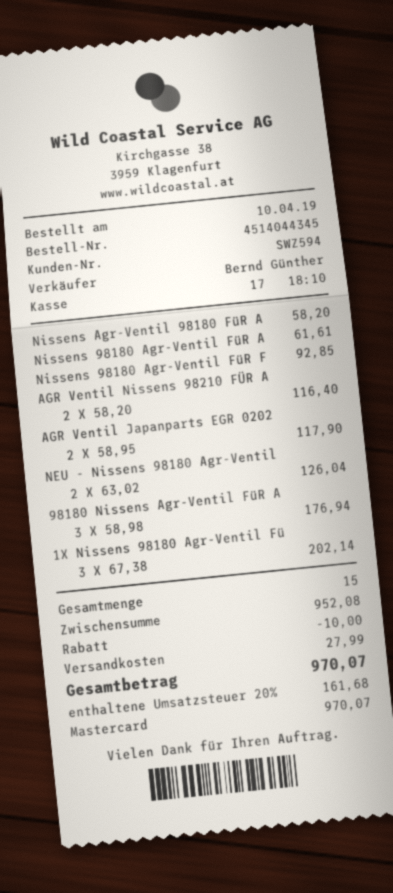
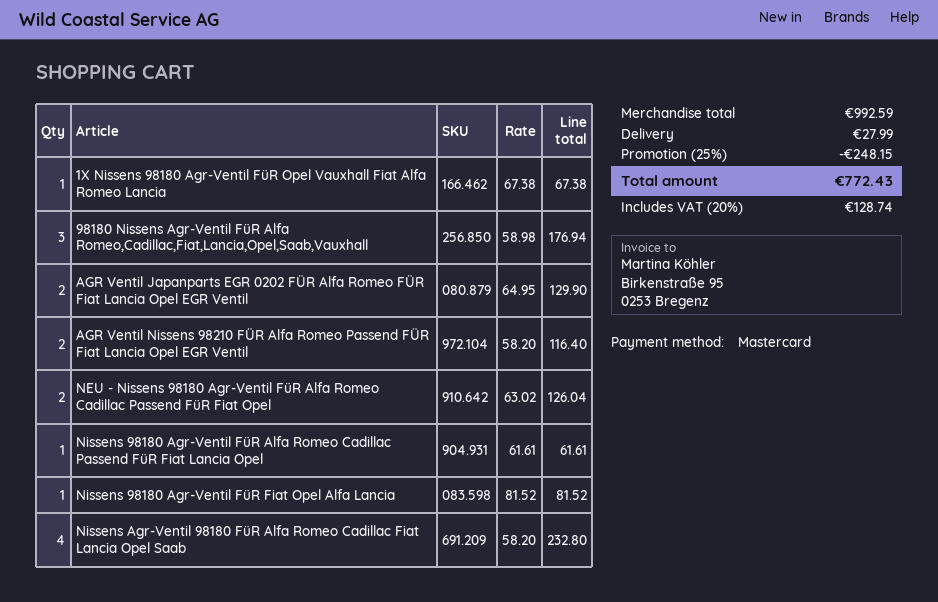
Nissens Agr-Ventil 98180 FüR A: 1 x 58.20 = 58.20 -> 4 x 58.20 = 232.80
Nissens 98180 Agr-Ventil FüR F: 1 x 92.85 = 92.85 -> 1 x 81.52 = 81.52
AGR Ventil Japanparts EGR 0202: 2 x 58.95 = 117.90 -> 2 x 64.95 = 129.90
1X Nissens 98180 Agr-Ventil Fü: 3 x 67.38 = 202.14 -> 1 x 67.38 = 67.38
subtotal: 952.08 -> 992.59
discount: 10.00 -> 248.15
tax: 20% = 161.68 -> 20% = 128.74
total: 970.07 -> 772.43

